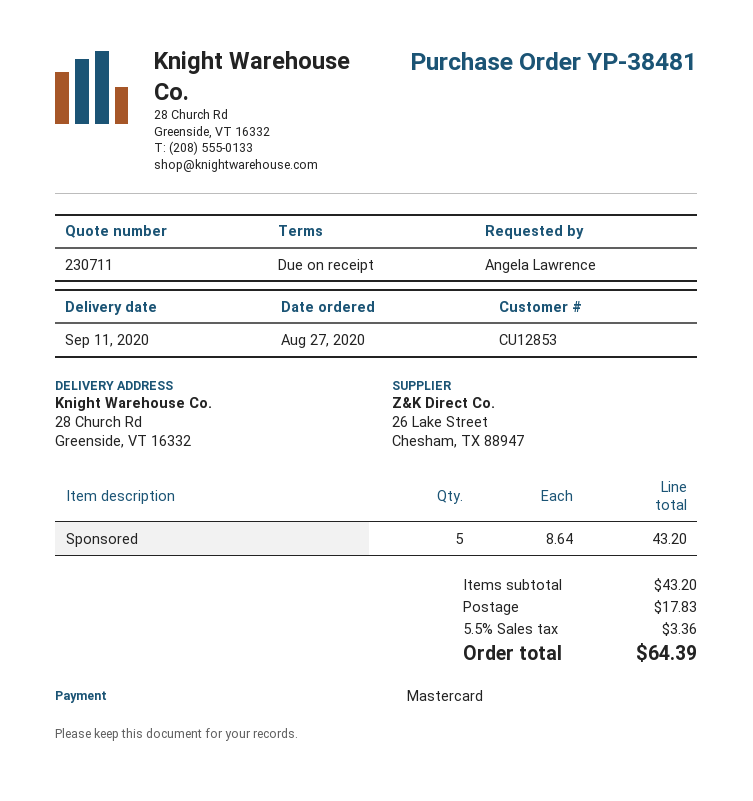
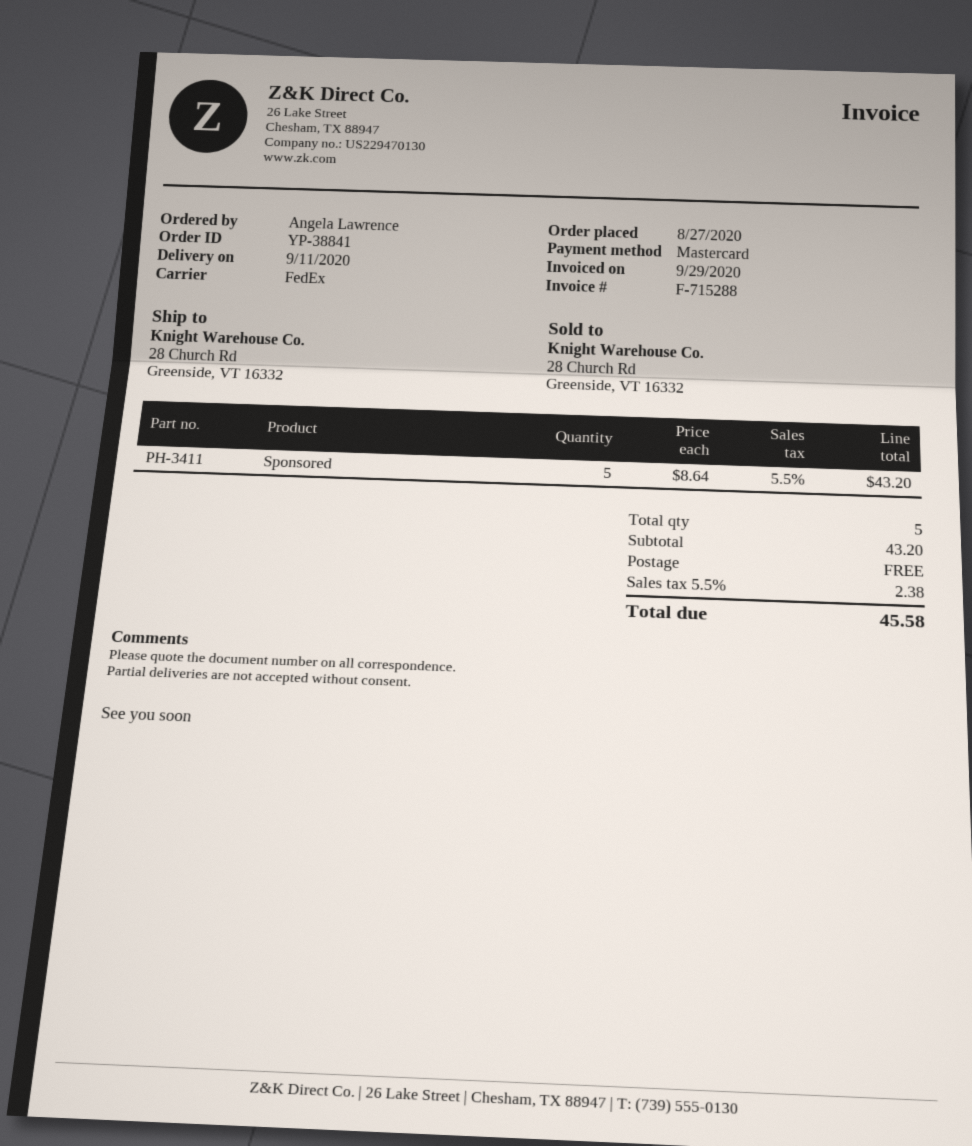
order number: YP-38481 -> YP-38841
shipping: 17.83 -> 0.00
tax: 5.5% = 3.36 -> 5.5% = 2.38
total: 64.39 -> 45.58

